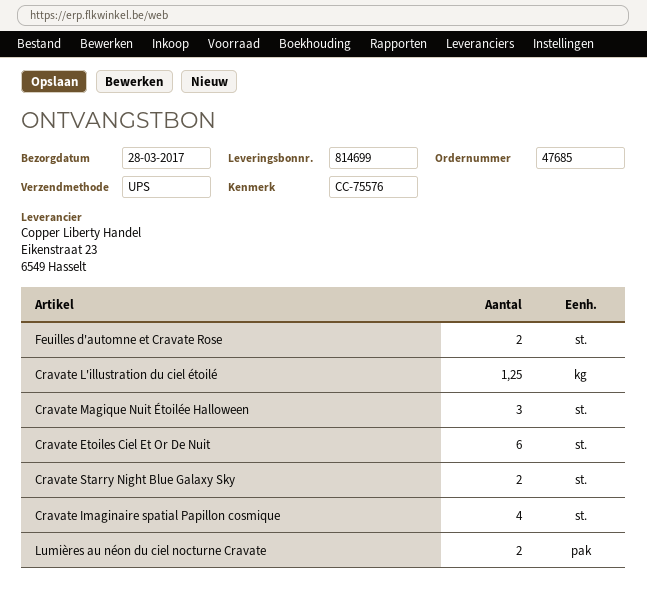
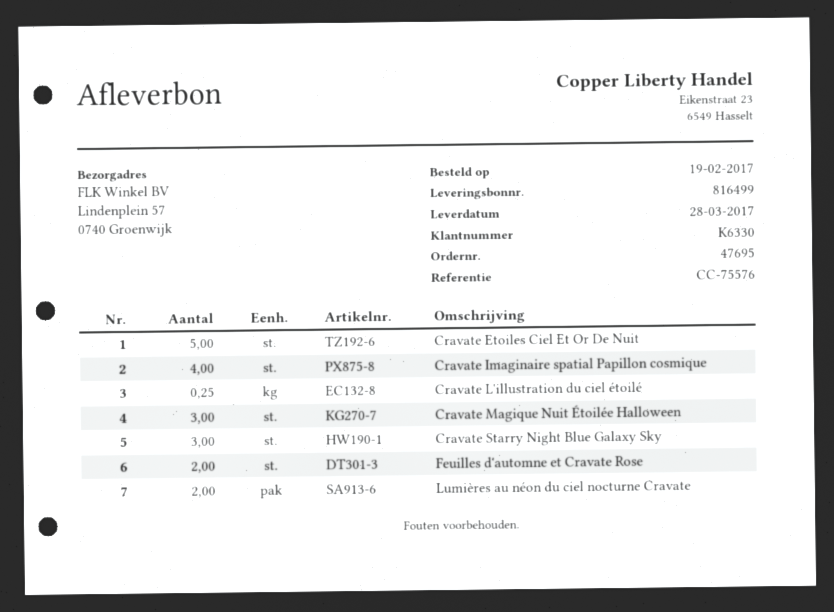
order number: 47685 -> 47695
delivery note number: 814699 -> 816499
Cravate L'illustration du ciel étoilé: 1.25 -> 0.25
Cravate Etoiles Ciel Et Or De Nuit: 6 -> 5
Cravate Starry Night Blue Galaxy Sky: 2 -> 3

